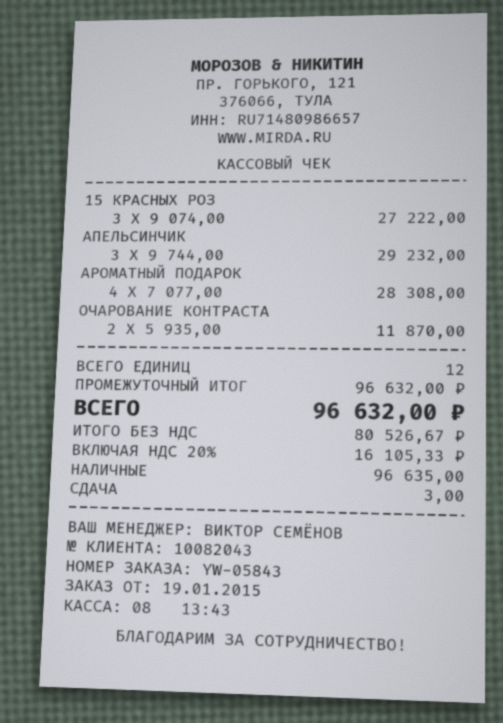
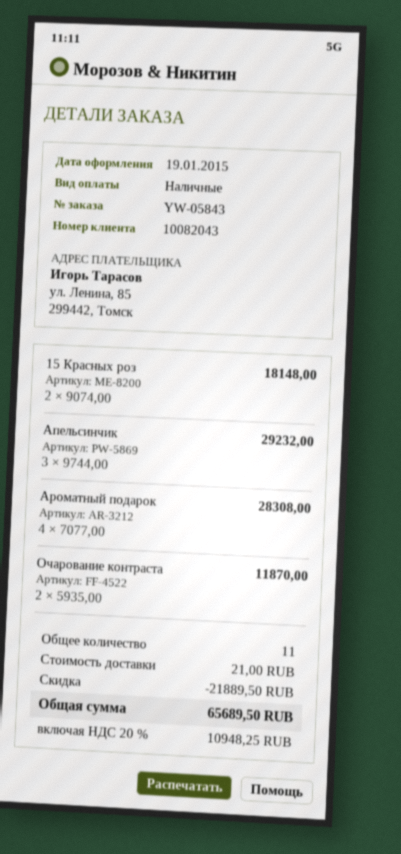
15 КРАСНЫХ РОЗ: 3 x 9074.00 = 27222.00 -> 2 x 9074.00 = 18148.00
total quantity: 12 -> 11
discount: none -> 21889.50
shipping: none -> 21.00
tax: 20% = 16105.33 -> 20% = 10948.25
total: 96632.00 -> 65689.50

